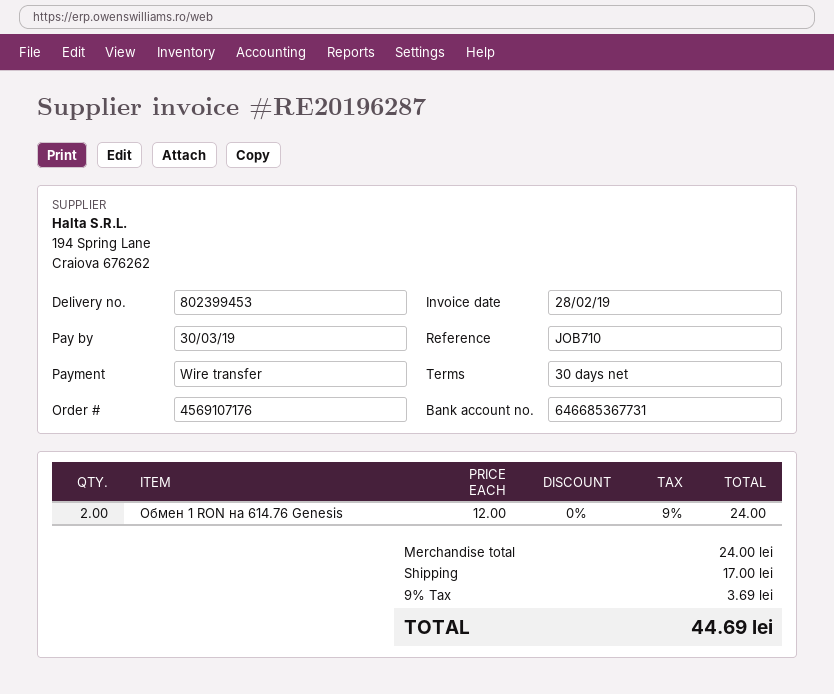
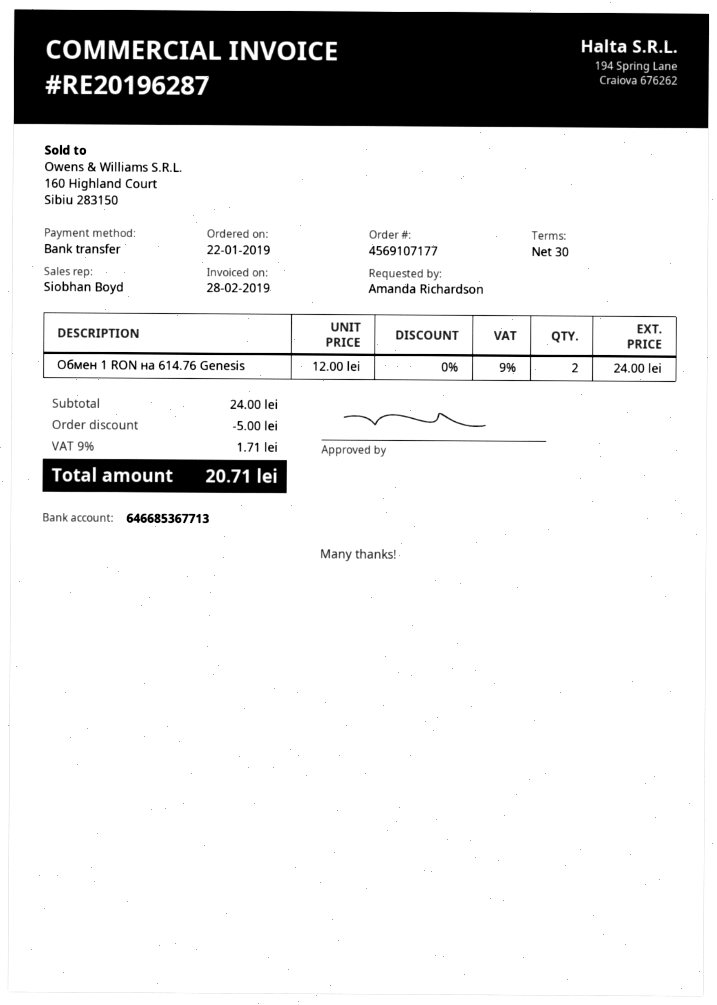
order number: 4569107176 -> 4569107177
bank account: 646685367731 -> 646685367713
discount: none -> 5.00
shipping: 17.00 -> none
tax: 9% = 3.69 -> 9% = 1.71
total: 44.69 -> 20.71

